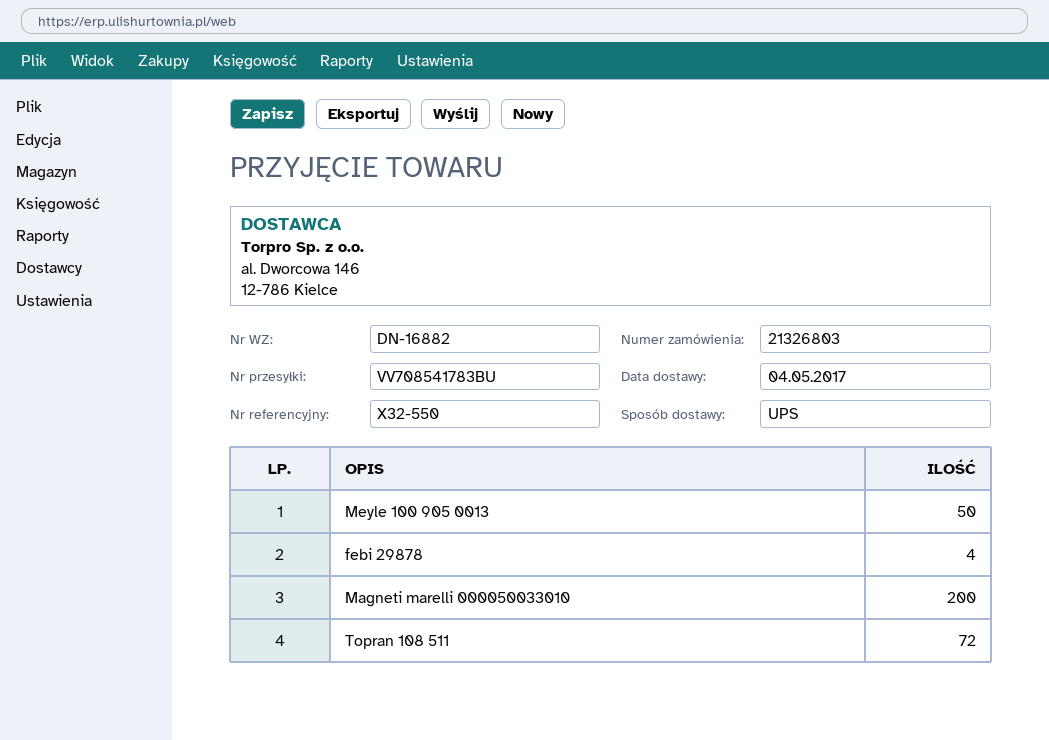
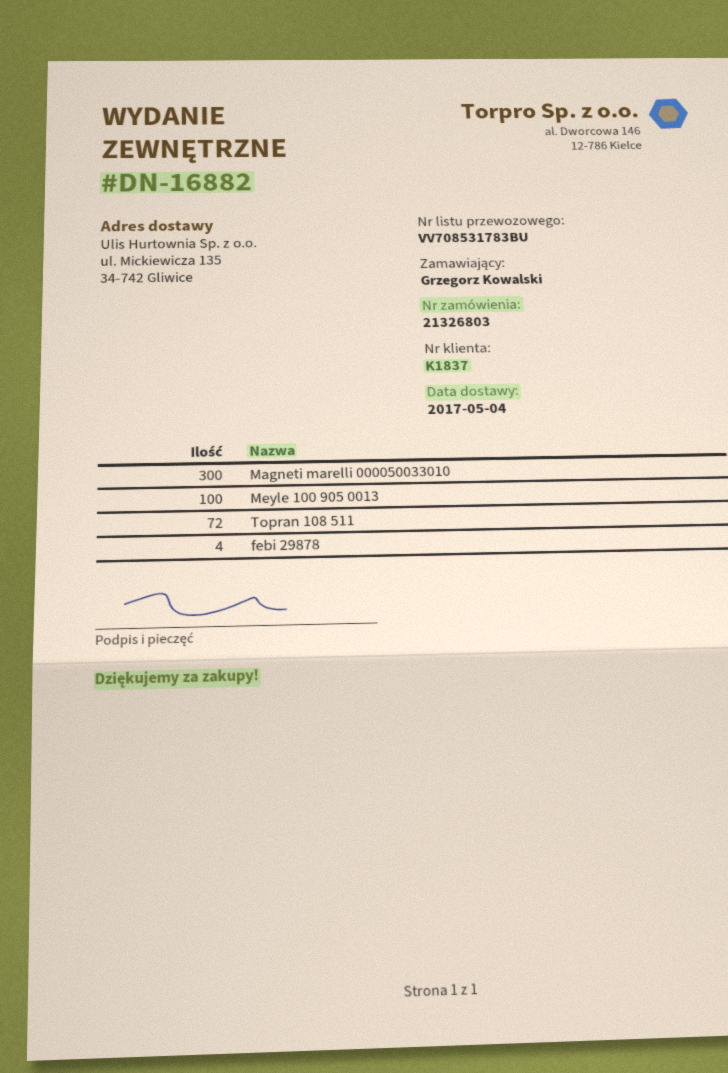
tracking number: VV708541783BU -> VV708531783BU
Meyle 100 905 0013: 50 -> 100
Magneti marelli 000050033010: 200 -> 300

